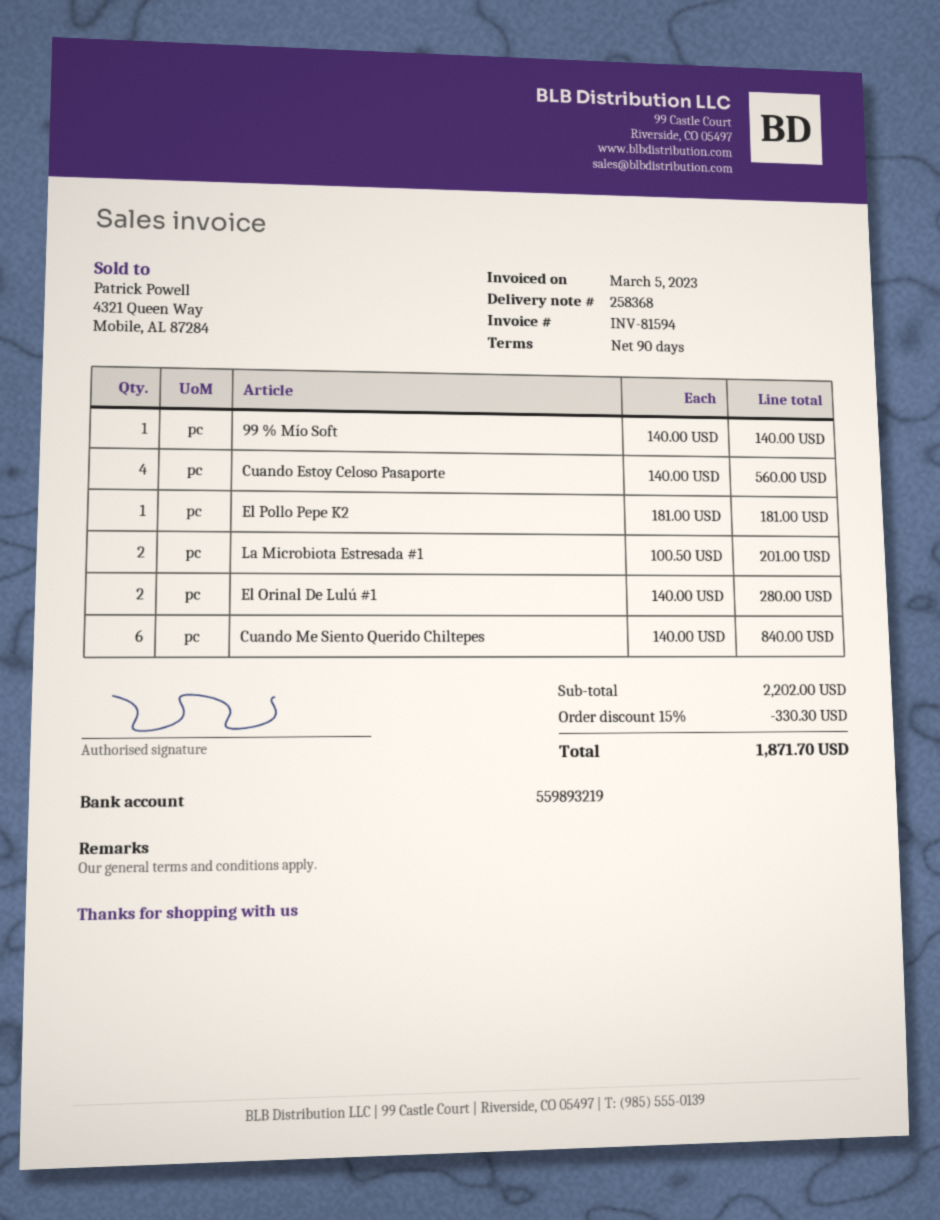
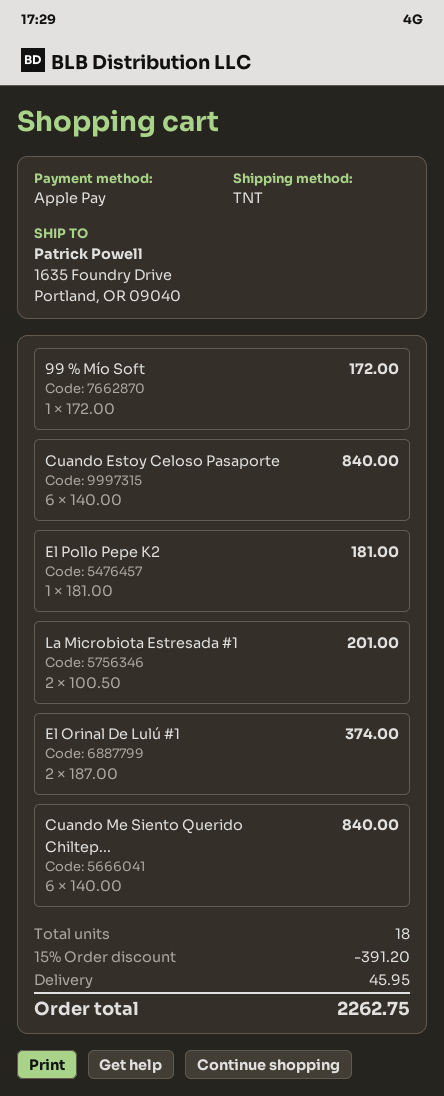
99 % Mío Soft: 1 x 140.00 = 140.00 -> 1 x 172.00 = 172.00
Cuando Estoy Celoso Pasaporte: 4 x 140.00 = 560.00 -> 6 x 140.00 = 840.00
El Orinal De Lulú #1: 2 x 140.00 = 280.00 -> 2 x 187.00 = 374.00
discount: 15% = 330.30 -> 15% = 391.20
shipping: none -> 45.95
total: 1871.70 -> 2262.75

